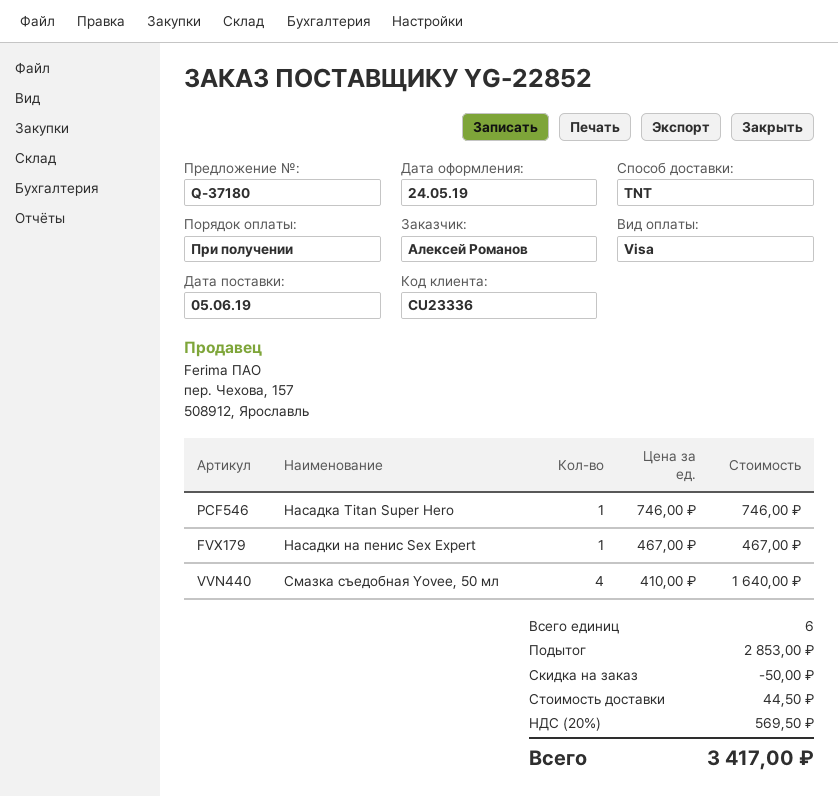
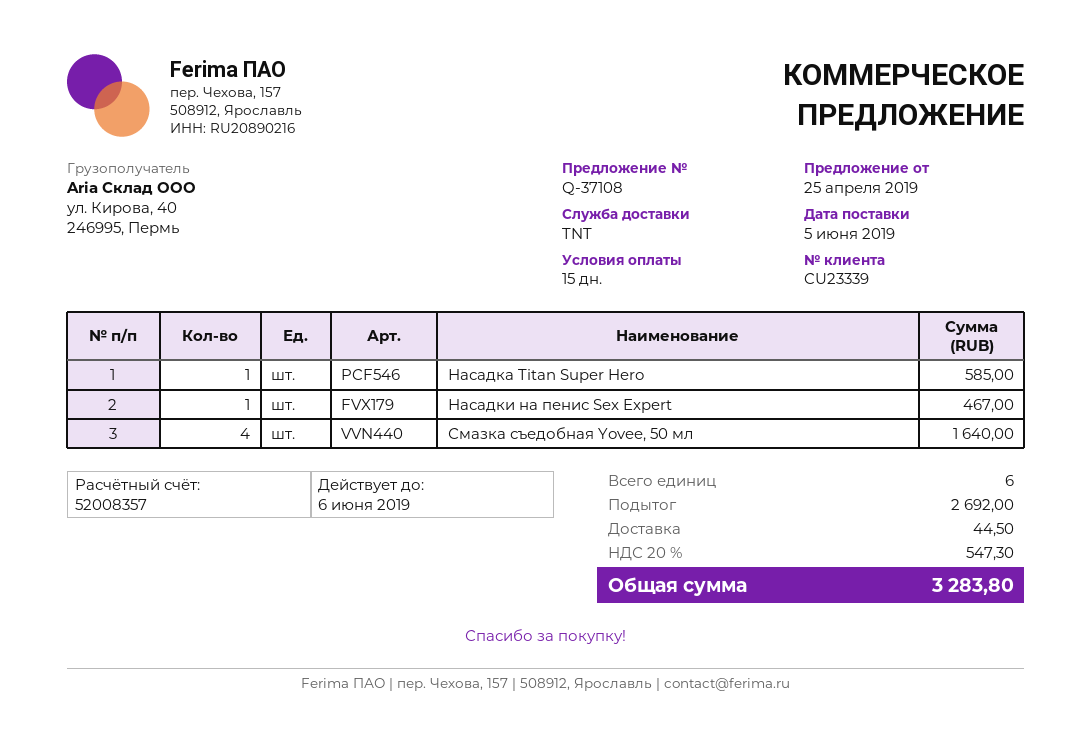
quote number: Q-37180 -> Q-37108
payment terms: on receipt -> 15 days
customer number: CU23336 -> CU23339
Насадка Titan Super Hero: 1 for 746.00 -> 1 for 585.00
subtotal: 2853.00 -> 2692.00
discount: 50.00 -> none
tax: 20% = 569.50 -> 20% = 547.30
total: 3417.00 -> 3283.80

